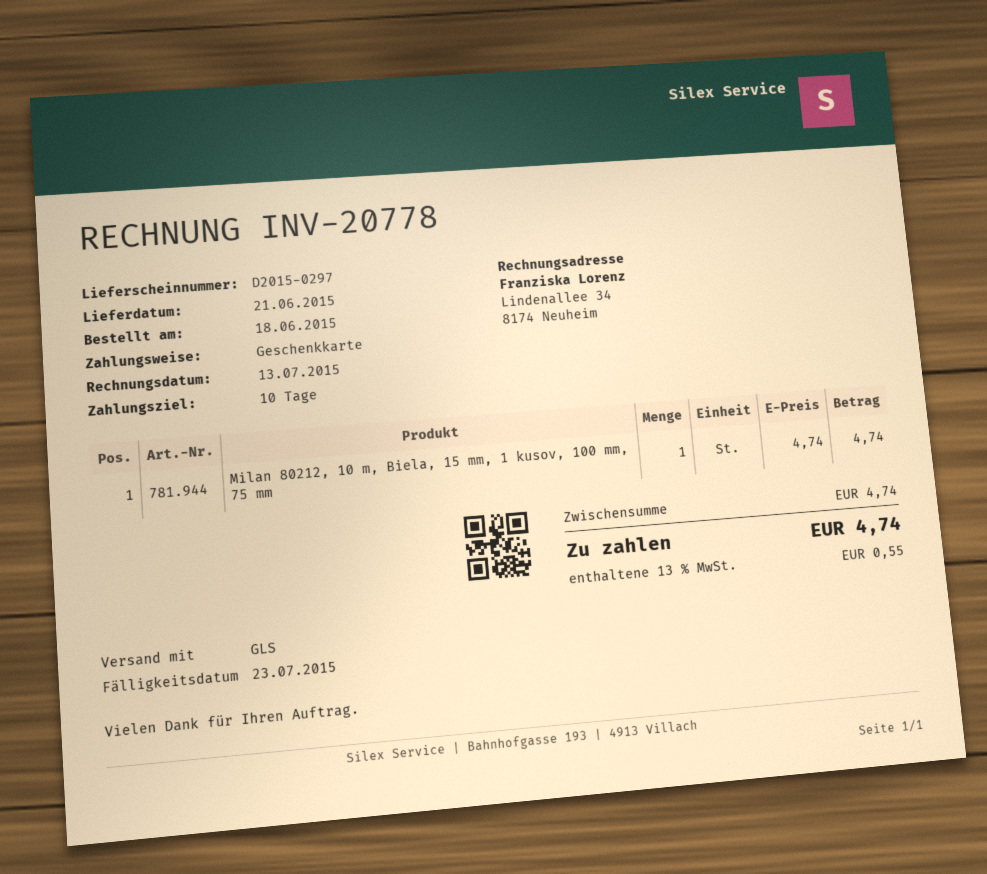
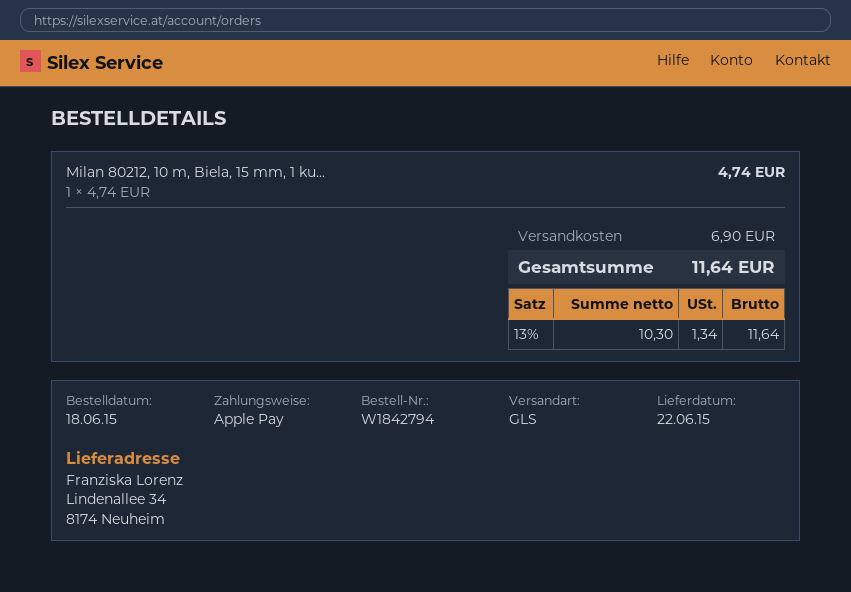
delivery date: 2015-06-21 -> 2015-06-22
payment method: gift card -> Apple Pay
shipping: none -> 6.90
tax: 13% = 0.55 -> 13% = 1.34
total: 4.74 -> 11.64

